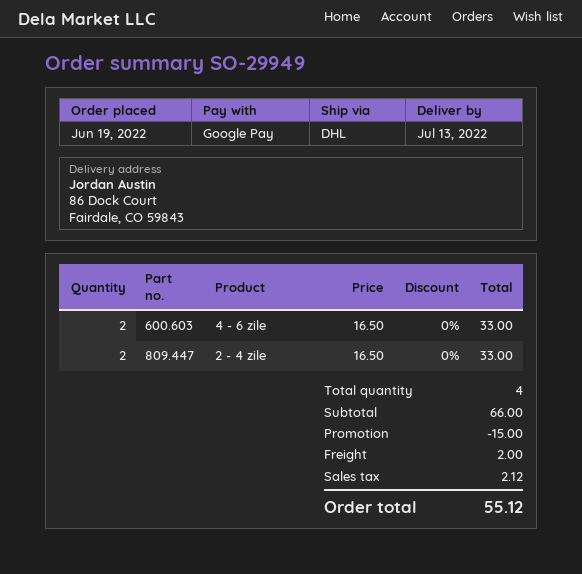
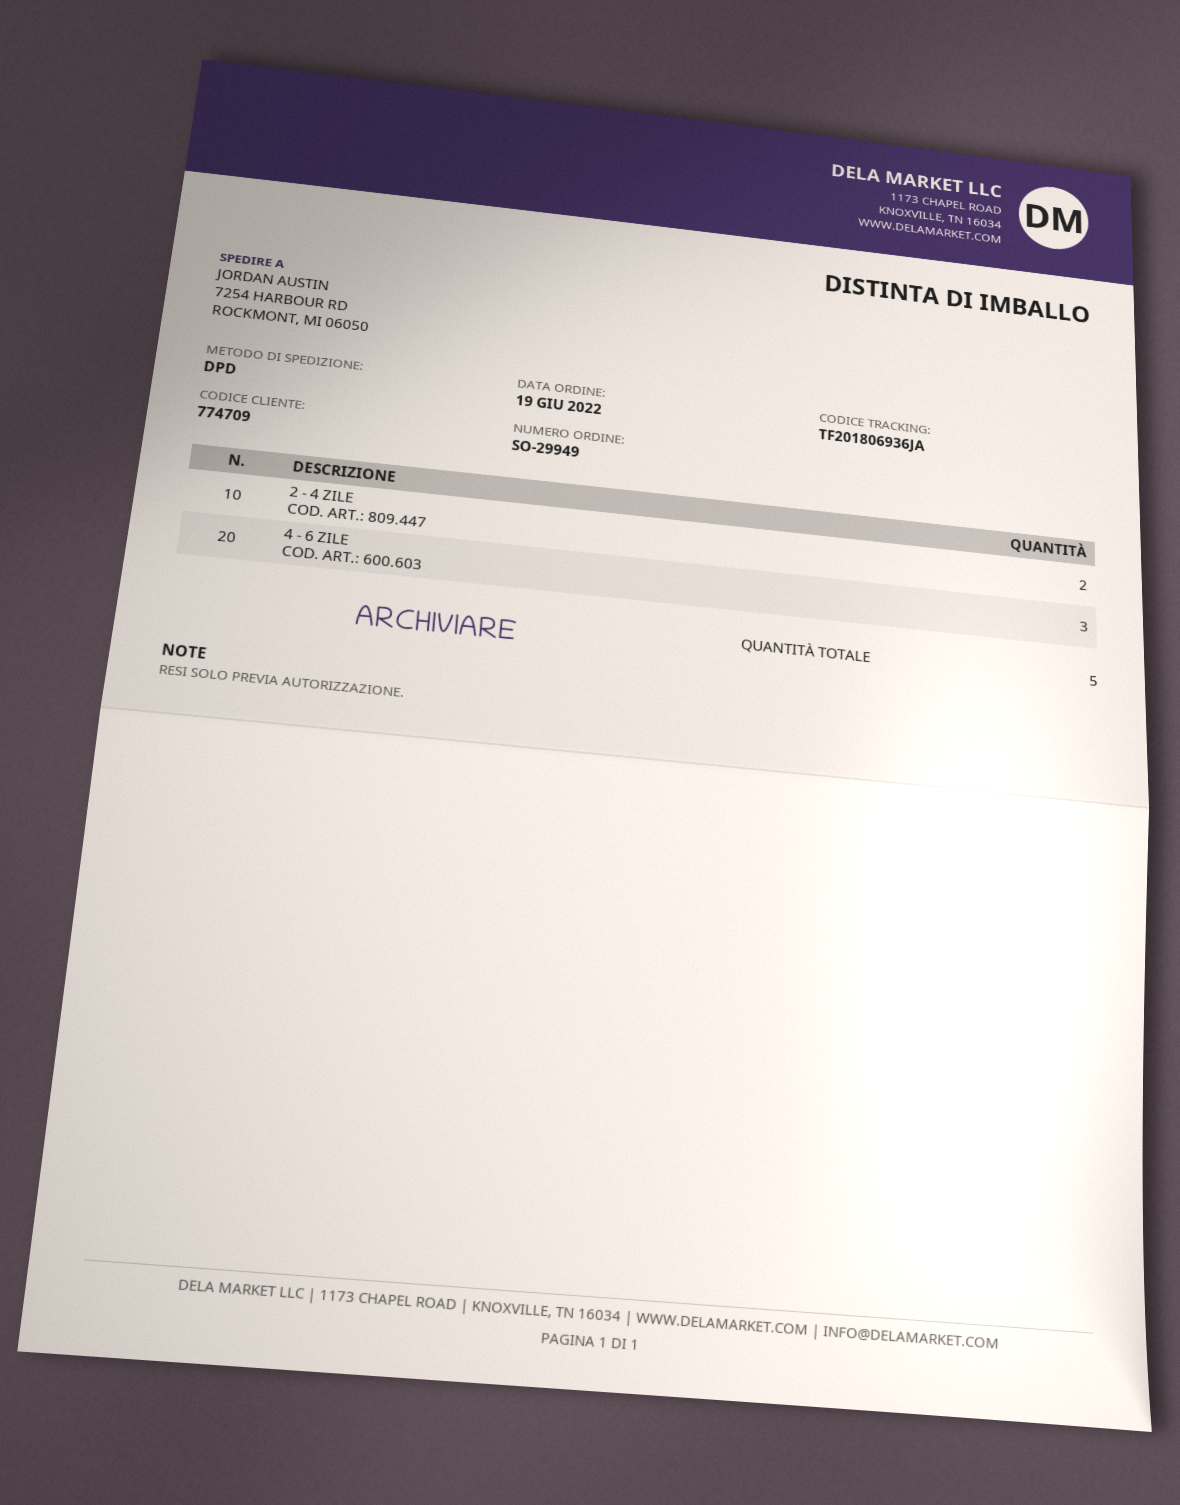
shipping method: DHL -> DPD
ship to: 86 Dock Court, Fairdale, CO 59843 -> 7254 HARBOUR RD, ROCKMONT, MI 06050
4 - 6 zile: 2 -> 3
total quantity: 4 -> 5

